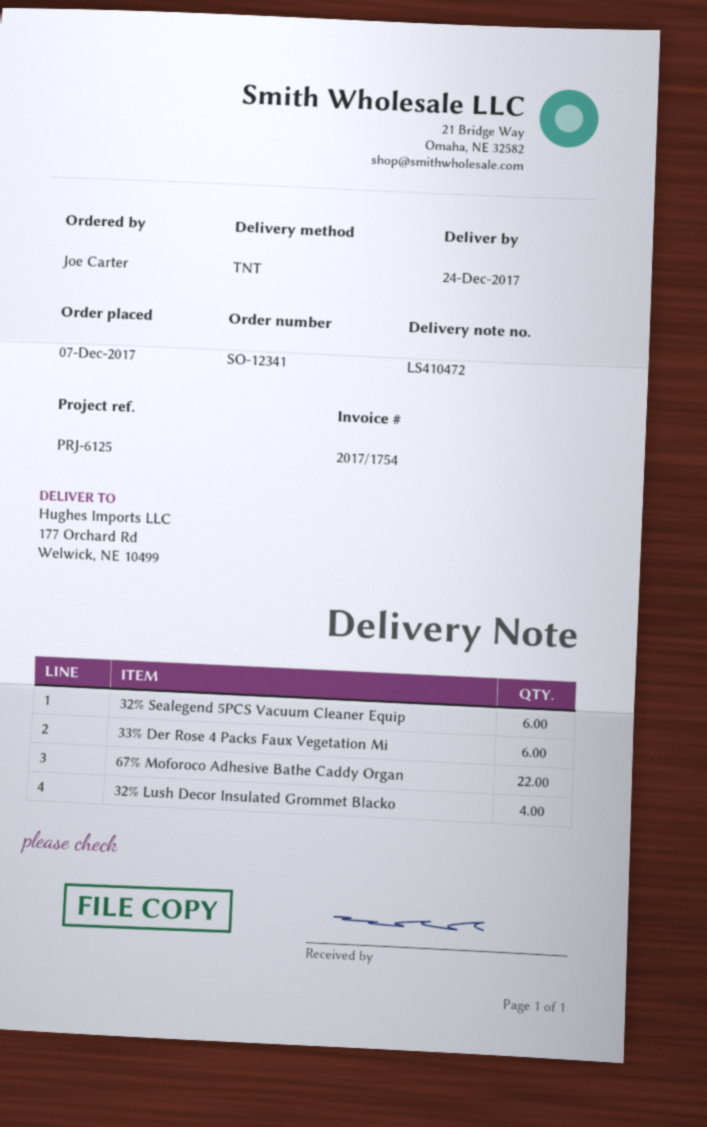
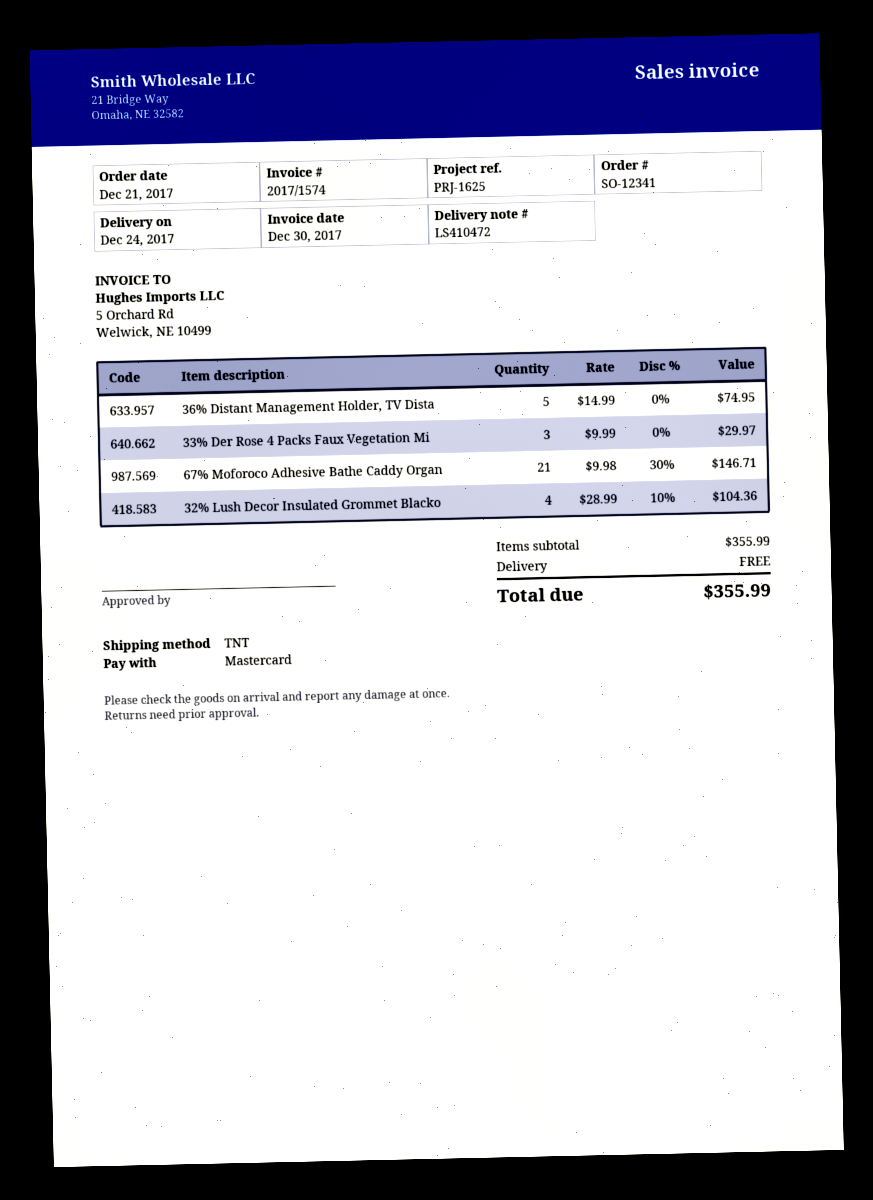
order date: 2017-12-07 -> 2017-12-21
invoice number: 2017/1754 -> 2017/1574
reference: PRJ-6125 -> PRJ-1625
32% Sealegend 5PCS Vacuum Cleaner Equip: 6 -> none
33% Der Rose 4 Packs Faux Vegetation Mi: 6 -> 3
67% Moforoco Adhesive Bathe Caddy Organ: 22 -> 21
36% Distant Management Holder, TV Dista: none -> 5

